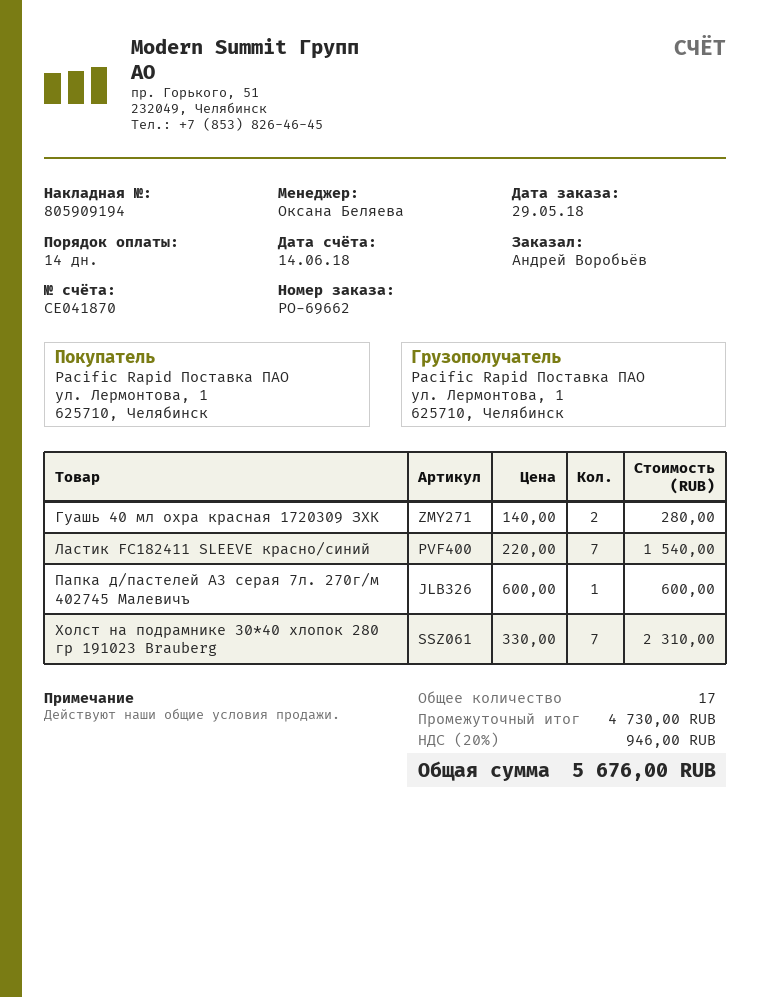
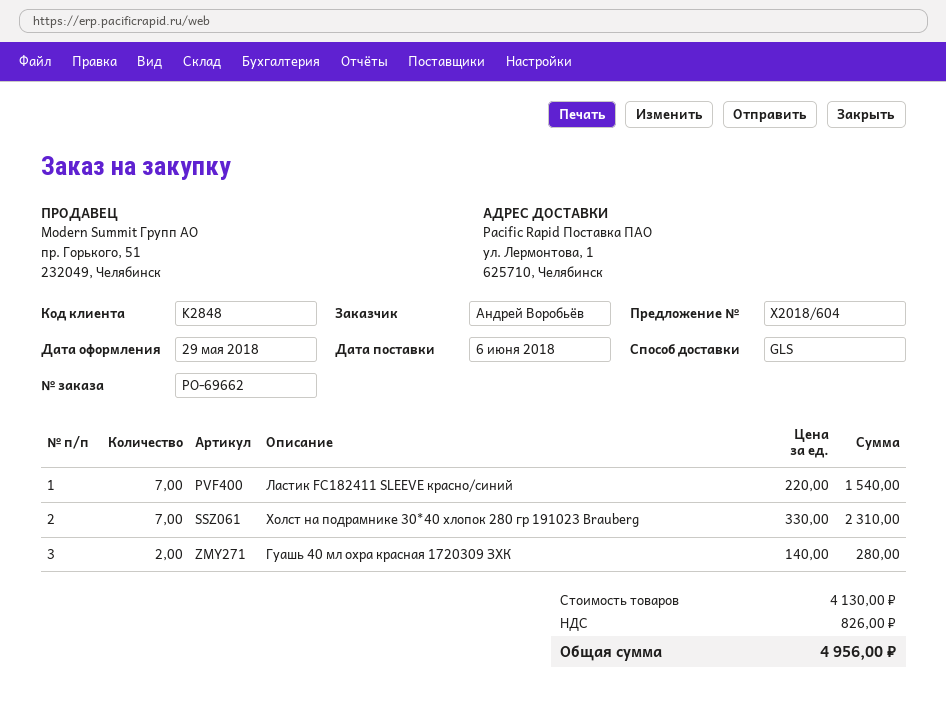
Папка д/пастелей А3 серая 7л. 270г/м 402745 Малевичъ: 1 x 600.00 = 600.00 -> none
subtotal: 4730.00 -> 4130.00
tax: 946.00 -> 826.00
total: 5676.00 -> 4956.00

